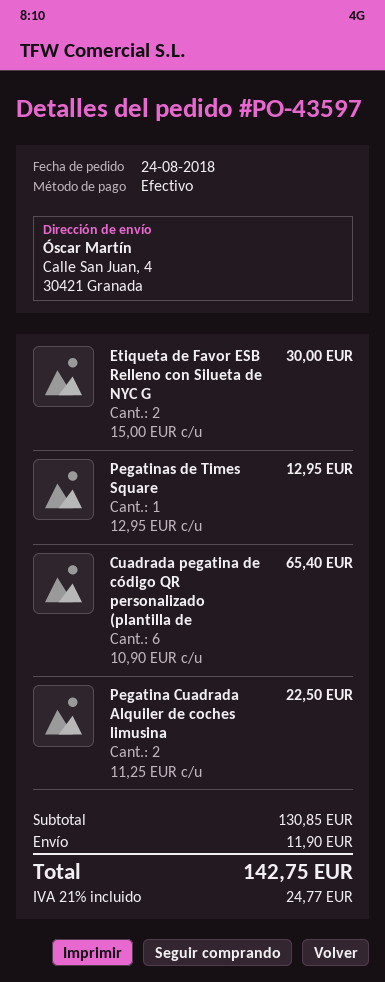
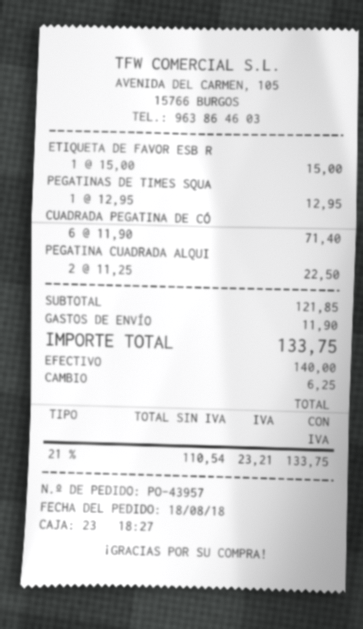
order number: PO-43597 -> PO-43957
order date: 2018-08-24 -> 2018-08-18
Etiqueta de Favor ESB Relleno con Silueta de NYC G: 2 x 15.00 = 30.00 -> 1 x 15.00 = 15.00
Cuadrada pegatina de código QR personalizado (plantilla de: 6 x 10.90 = 65.40 -> 6 x 11.90 = 71.40
subtotal: 130.85 -> 121.85
tax: 21% = 24.77 -> 21% = 23.21
total: 142.75 -> 133.75

